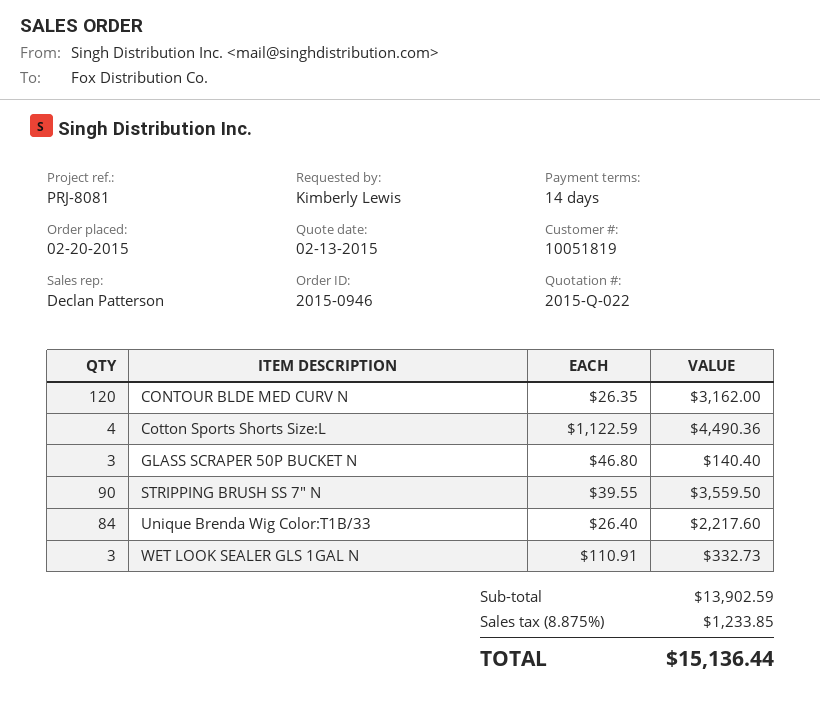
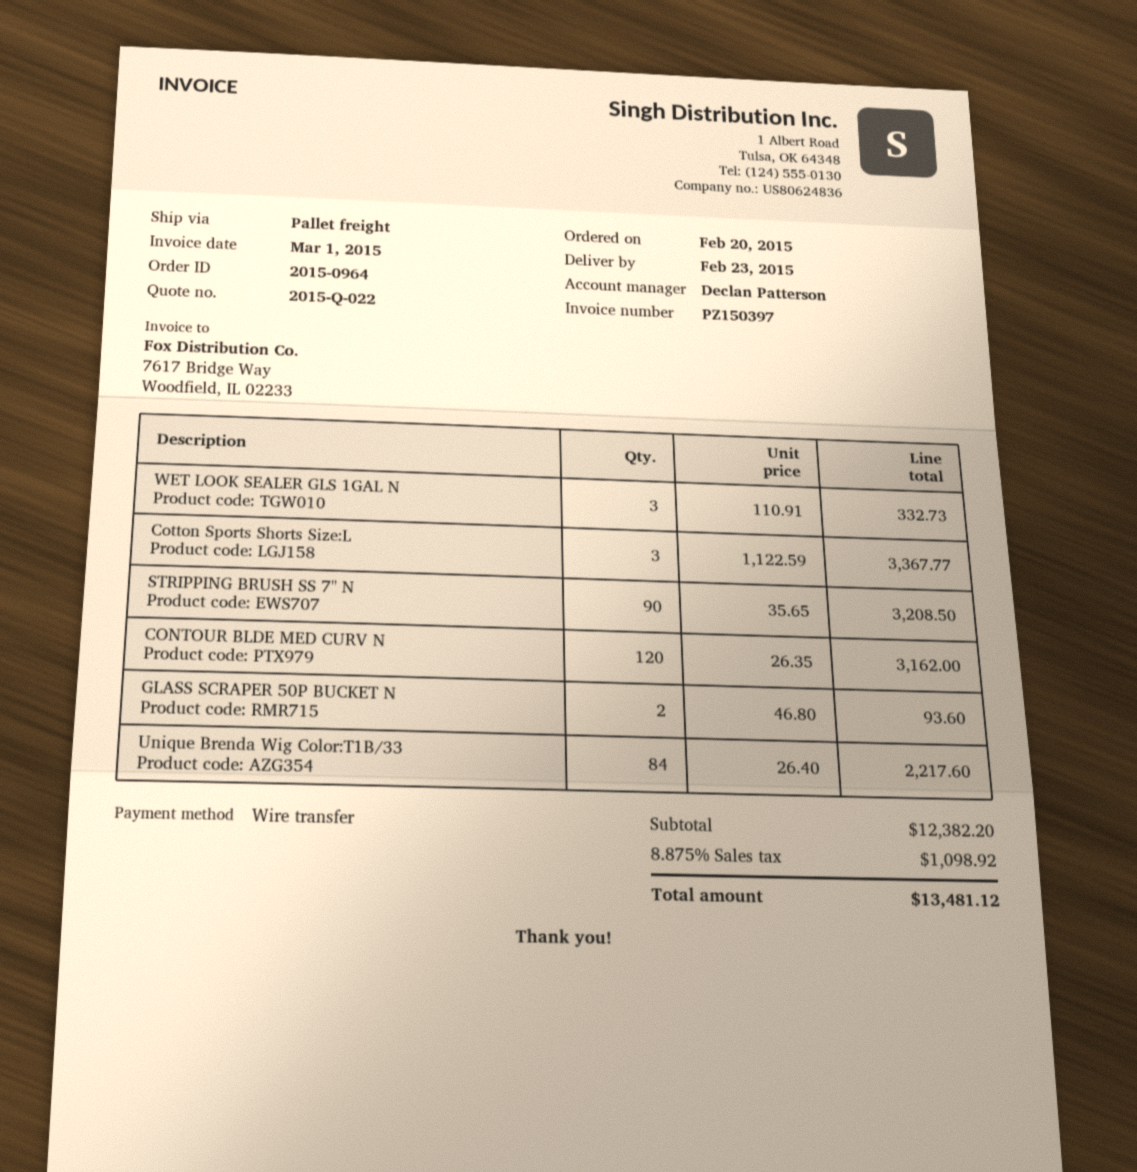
order number: 2015-0946 -> 2015-0964
Cotton Sports Shorts Size:L: 4 x 1122.59 = 4490.36 -> 3 x 1122.59 = 3367.77
GLASS SCRAPER 50P BUCKET N: 3 x 46.80 = 140.40 -> 2 x 46.80 = 93.60
STRIPPING BRUSH SS 7" N: 90 x 39.55 = 3559.50 -> 90 x 35.65 = 3208.50
subtotal: 13902.59 -> 12382.20
tax: 8.875% = 1233.85 -> 8.875% = 1098.92
total: 15136.44 -> 13481.12

